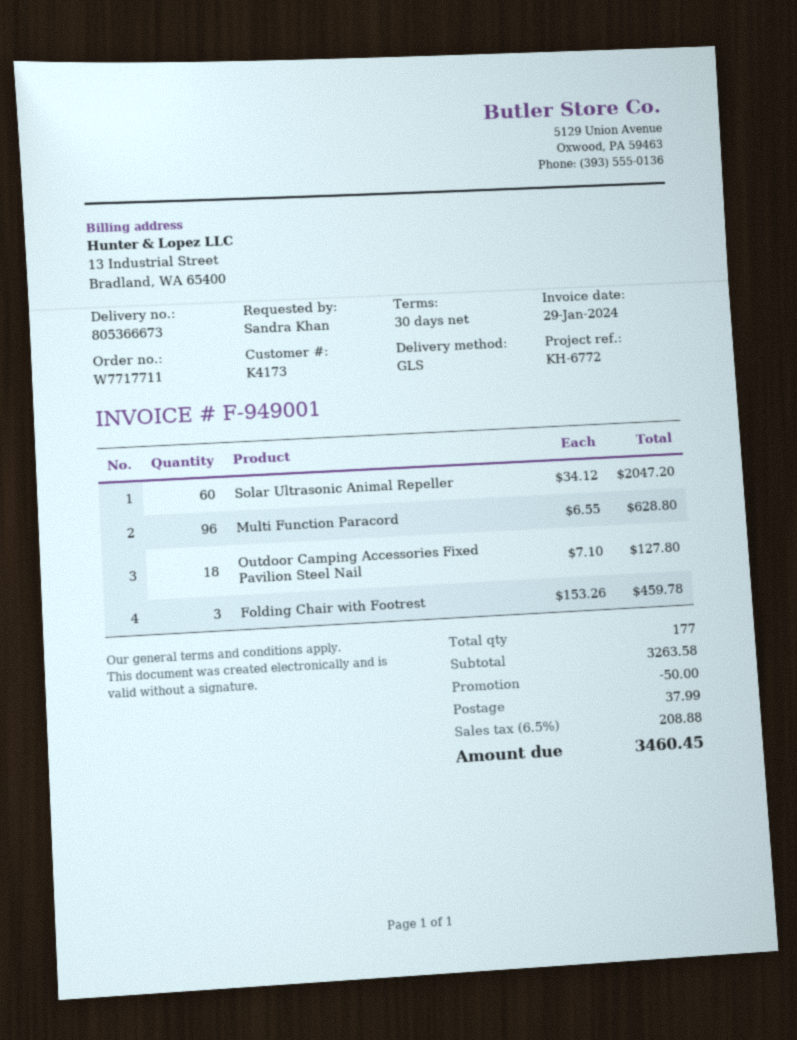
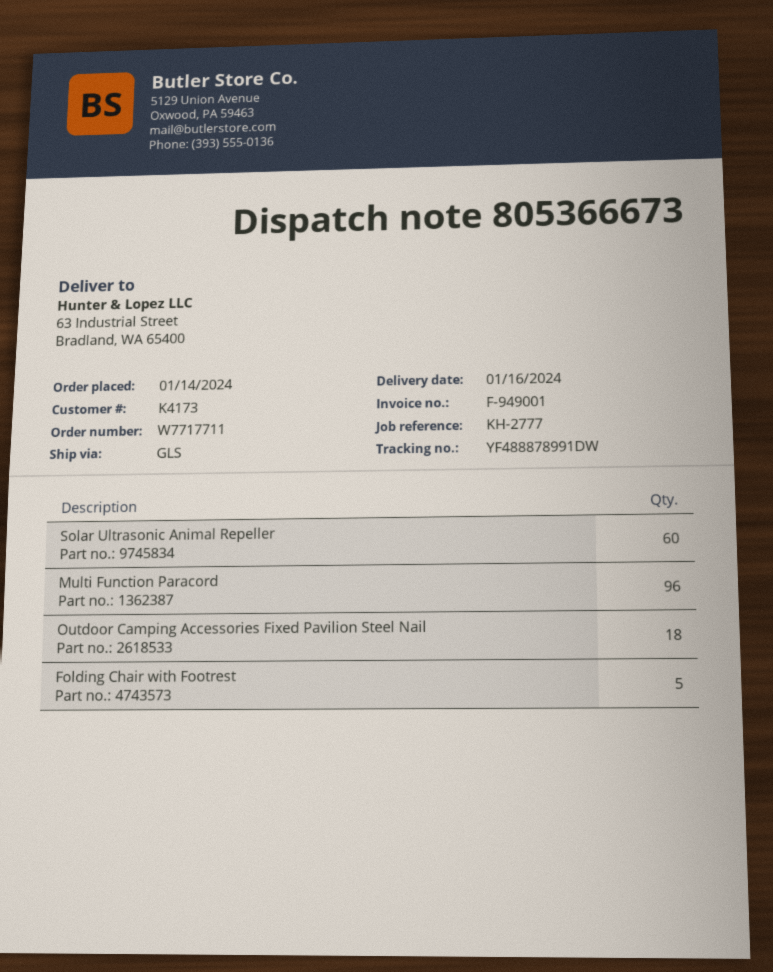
reference: KH-6772 -> KH-2777
Folding Chair with Footrest: 3 -> 5

